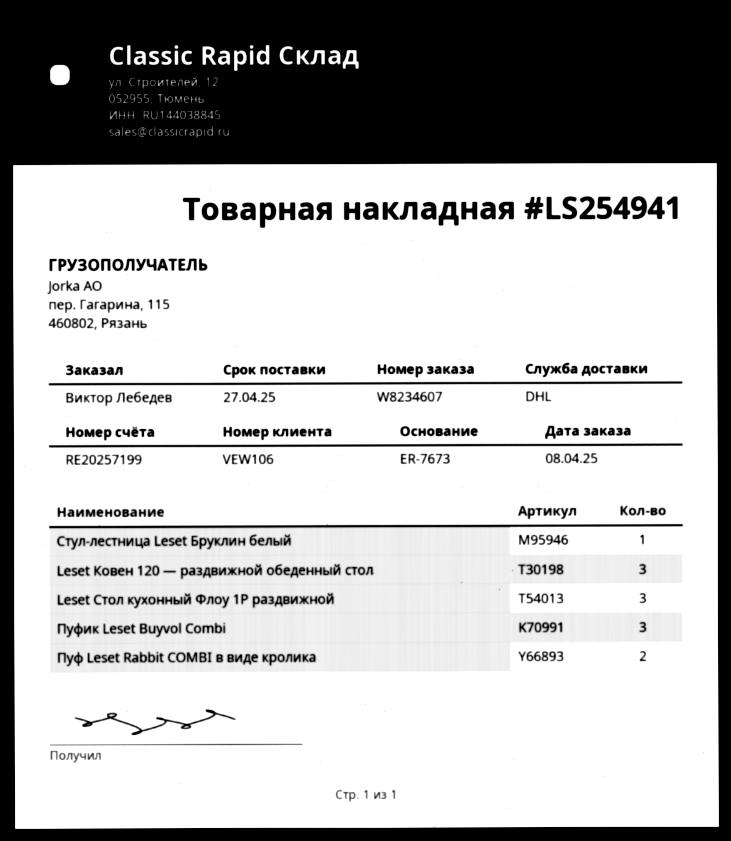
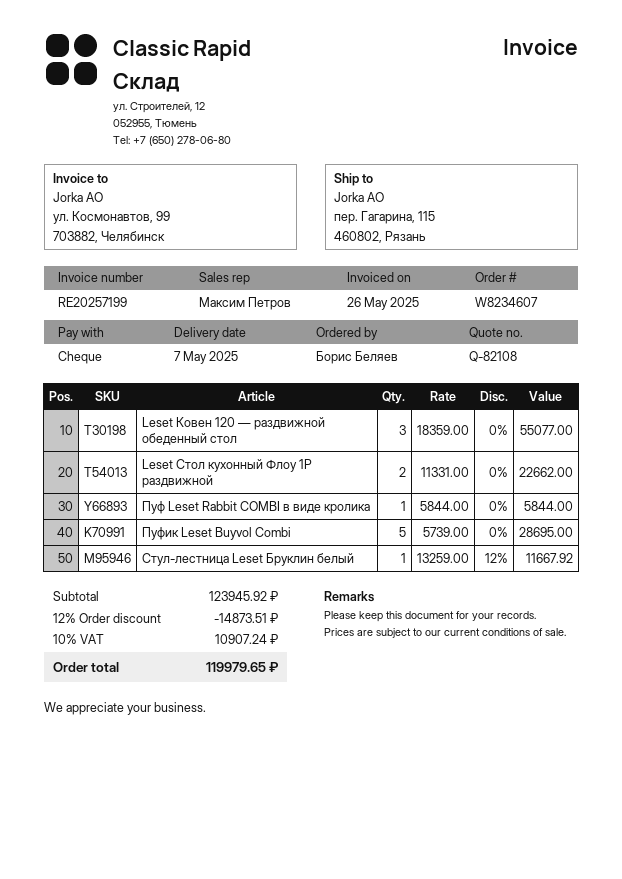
delivery date: 2025-04-27 -> 2025-05-07
ordered by: Виктор Лебедев -> Борис Беляев
Leset Стол кухонный Флоу 1Р раздвижной: 3 -> 2
Пуфик Leset Buyvol Combi: 3 -> 5
Пуф Leset Rabbit COMBI в виде кролика: 2 -> 1

